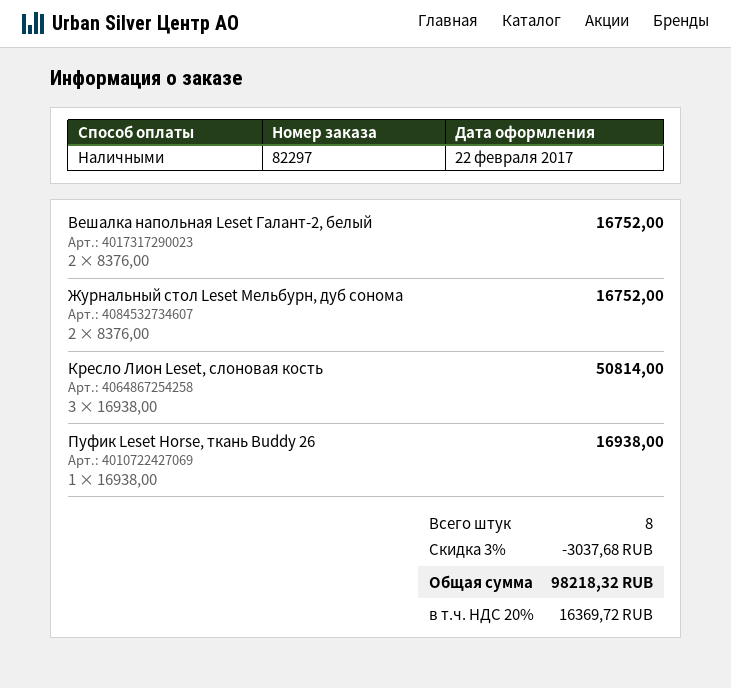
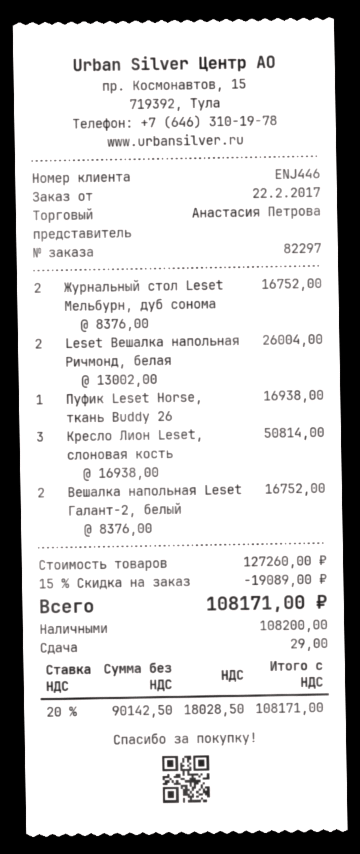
Leset Вешалка напольная Ричмонд, белая: none -> 2 x 13002.00 = 26004.00
discount: 3% = 3037.68 -> 15% = 19089.00
tax: 20% = 16369.72 -> 20% = 18028.50
total: 98218.32 -> 108171.00

